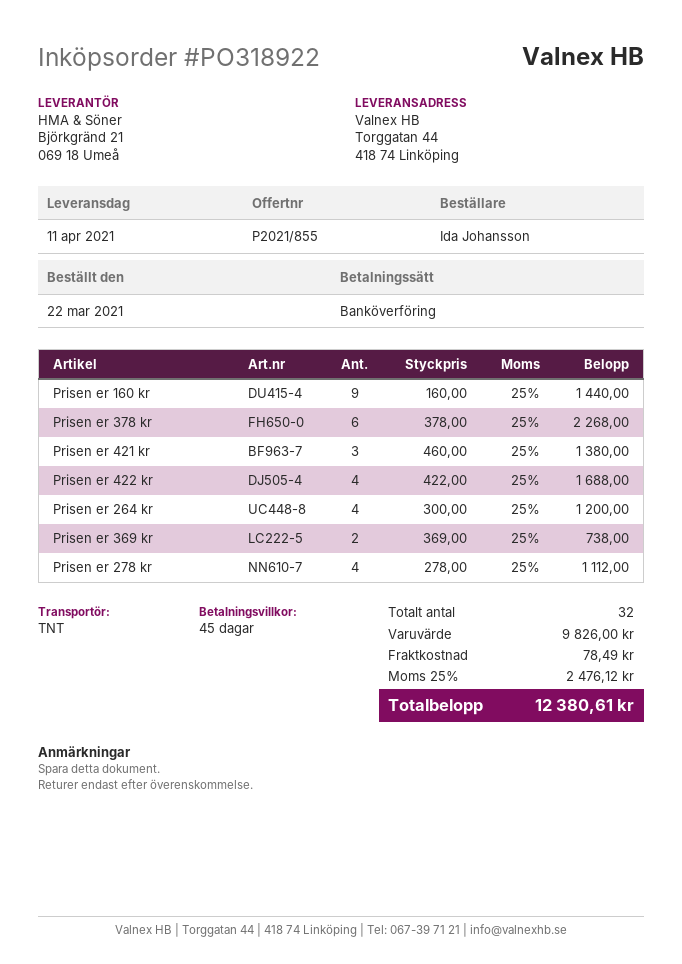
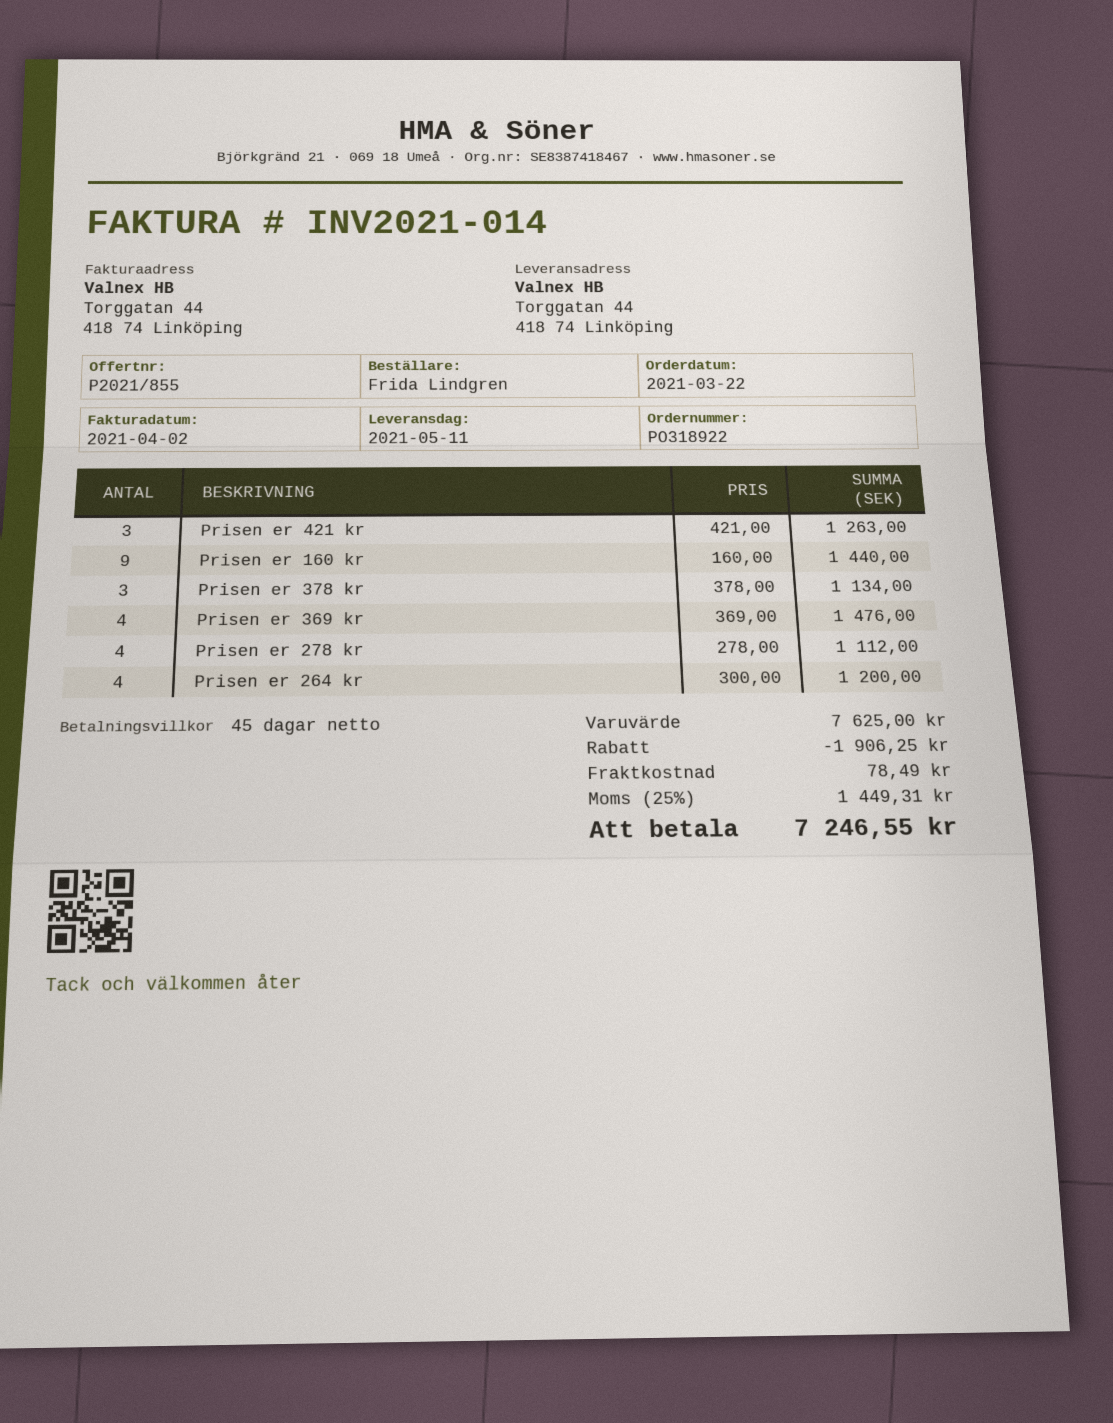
delivery date: 2021-04-11 -> 2021-05-11
ordered by: Ida Johansson -> Frida Lindgren
Prisen er 378 kr: 6 x 378.00 = 2268.00 -> 3 x 378.00 = 1134.00
Prisen er 421 kr: 3 x 460.00 = 1380.00 -> 3 x 421.00 = 1263.00
Prisen er 422 kr: 4 x 422.00 = 1688.00 -> none
Prisen er 369 kr: 2 x 369.00 = 738.00 -> 4 x 369.00 = 1476.00
subtotal: 9826.00 -> 7625.00
discount: none -> 1906.25
tax: 25% = 2476.12 -> 25% = 1449.31
total: 12380.61 -> 7246.55

